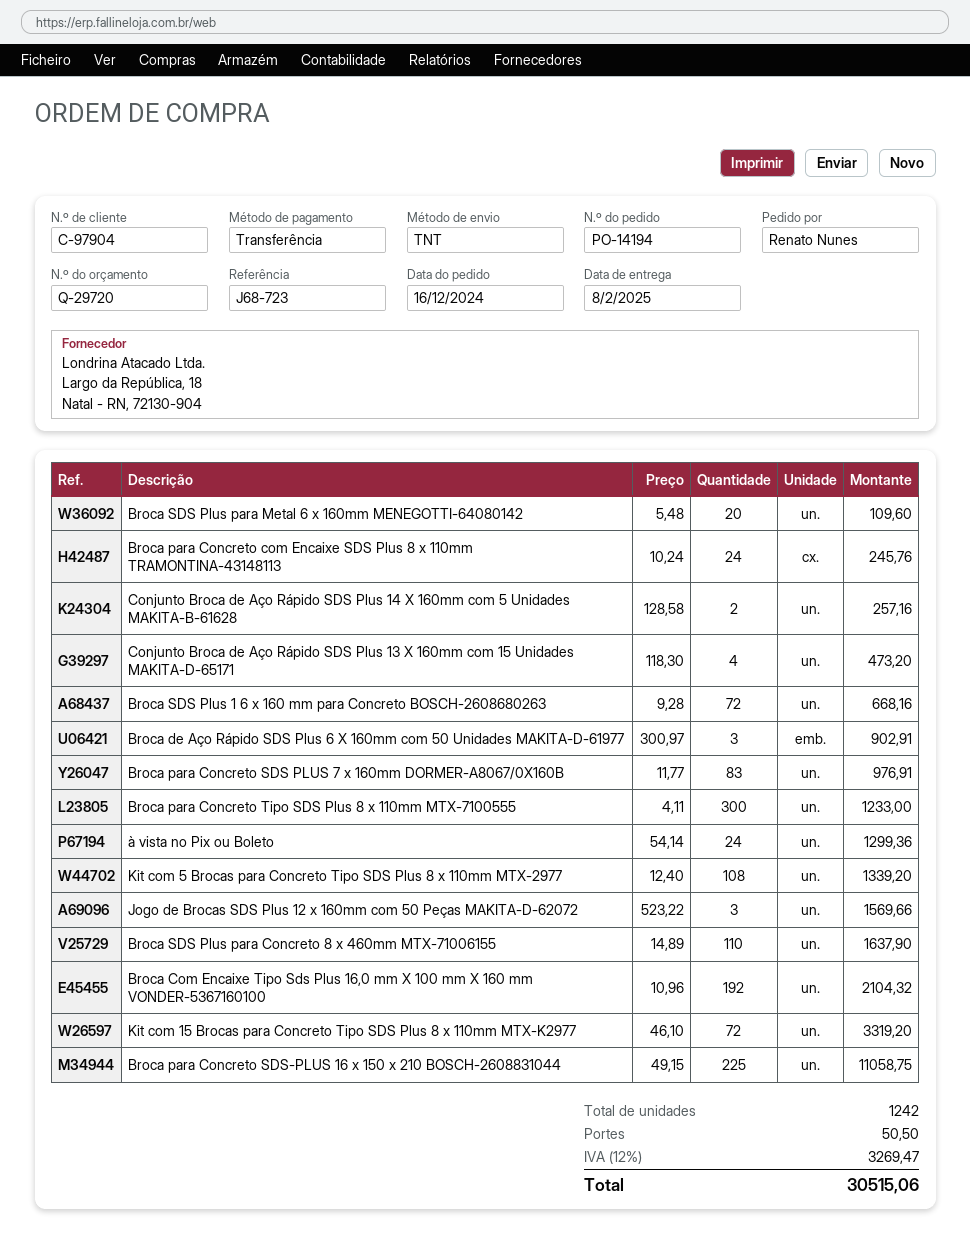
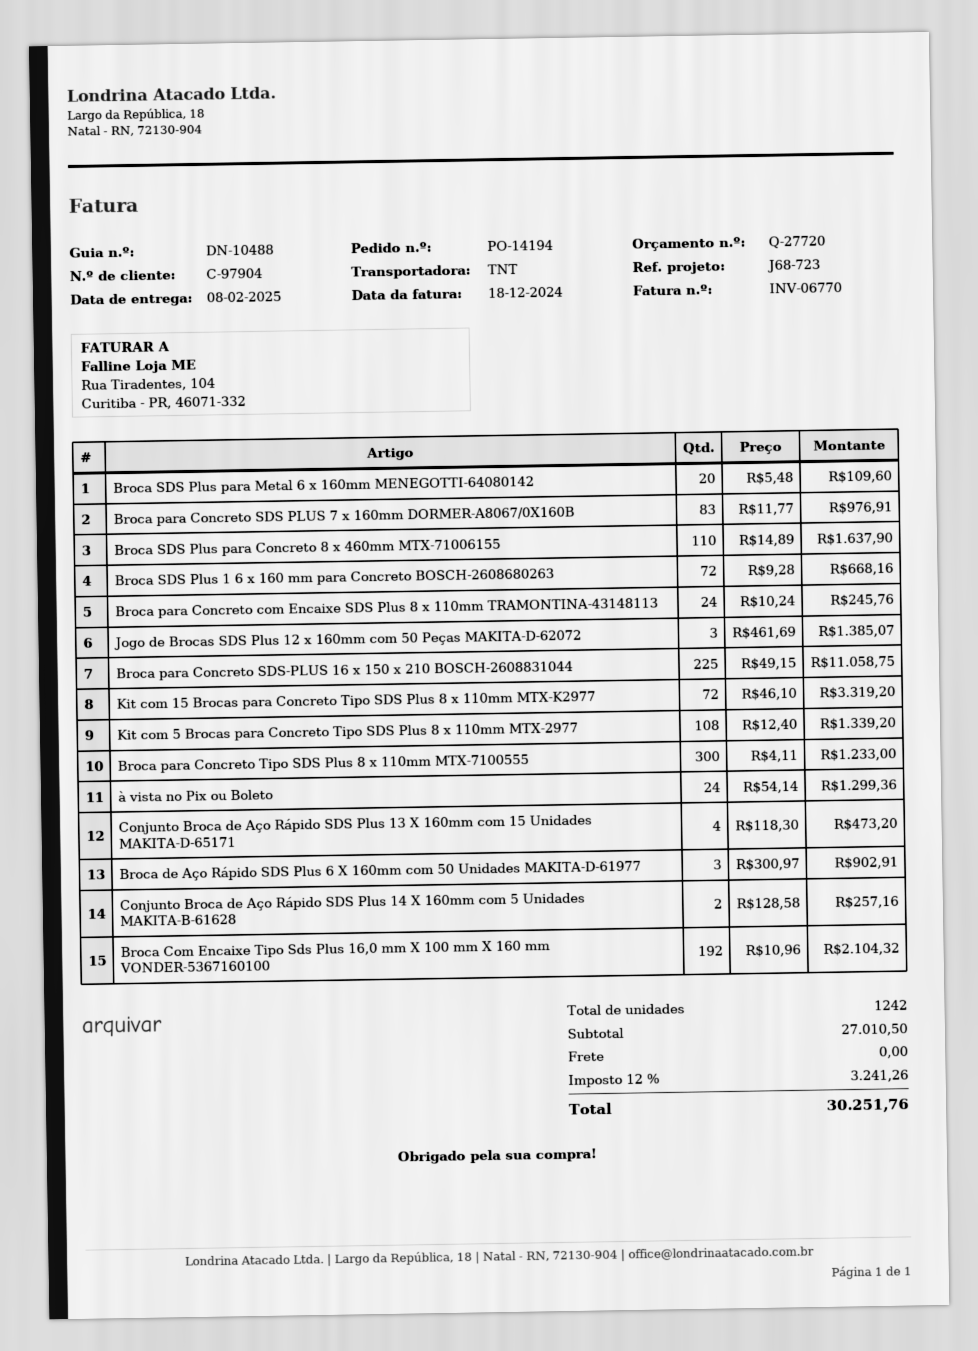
quote number: Q-29720 -> Q-27720
Jogo de Brocas SDS Plus 12 x 160mm com 50 Peças MAKITA-D-62072: 3 x 523.22 = 1569.66 -> 3 x 461.69 = 1385.07
shipping: 50.50 -> 0.00
tax: 12% = 3269.47 -> 12% = 3241.26
total: 30515.06 -> 30251.76

